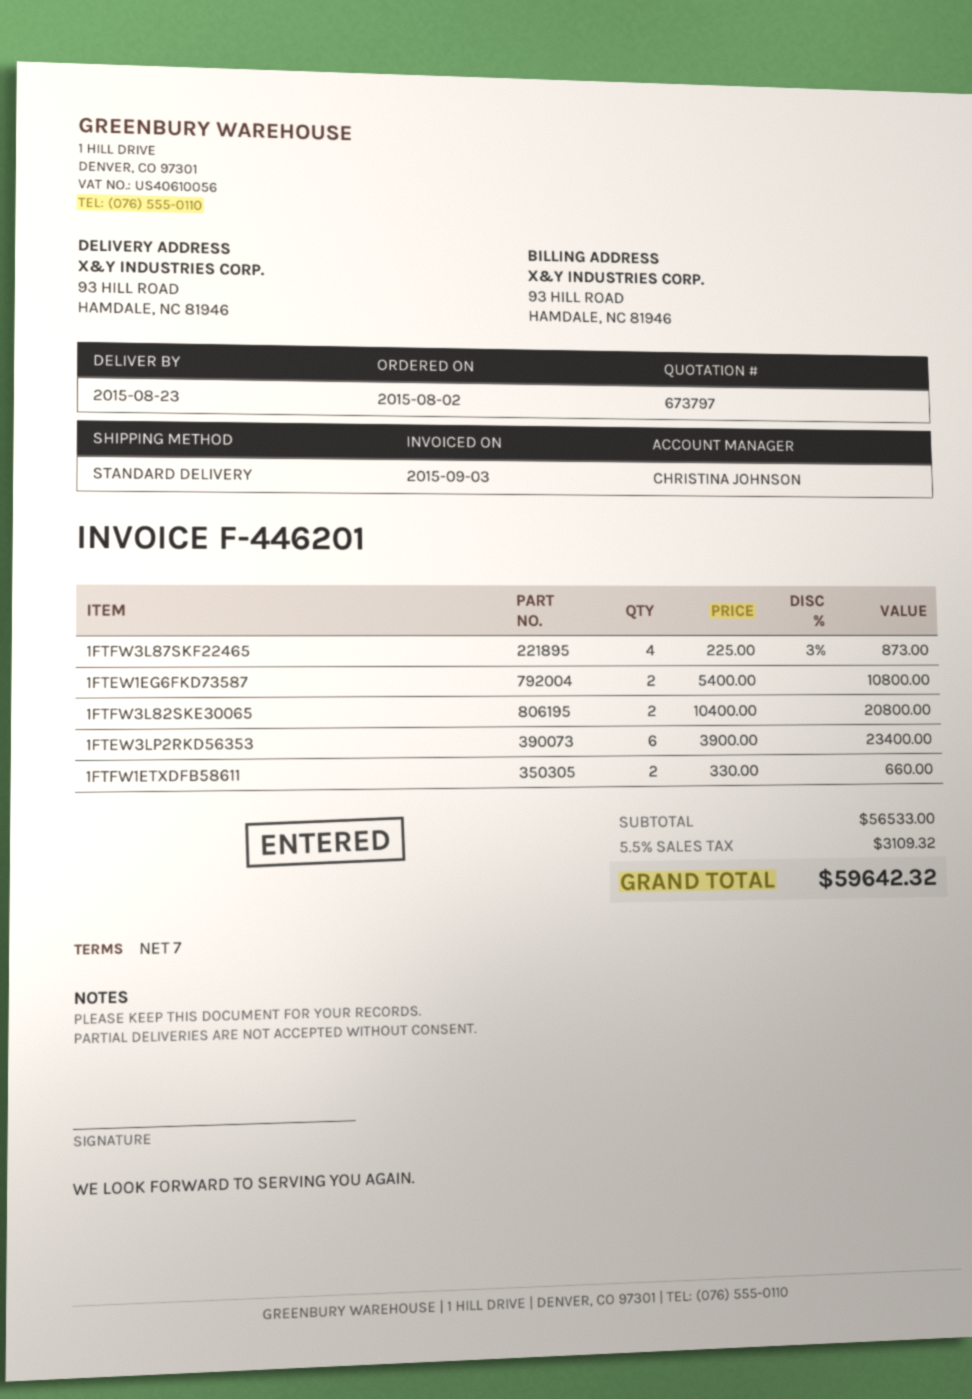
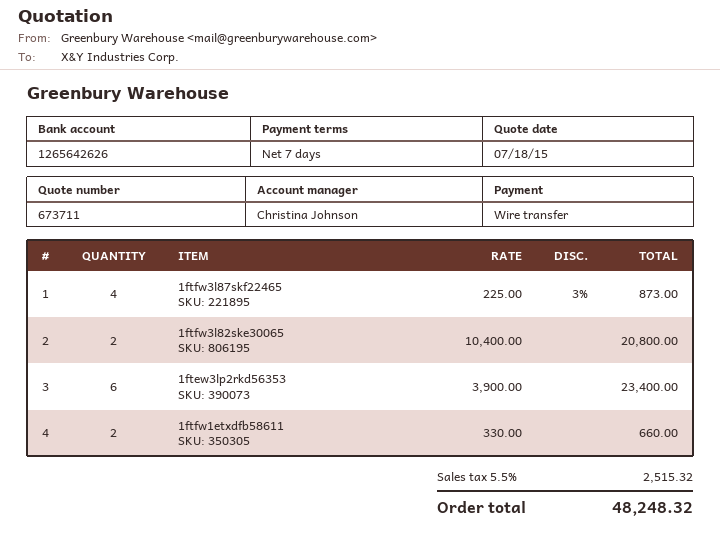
quote number: 673797 -> 673711
1FTEW1EG6FKD73587: 2 x 5400.00 = 10800.00 -> none
tax: 5.5% = 3109.32 -> 5.5% = 2515.32
total: 59642.32 -> 48248.32

